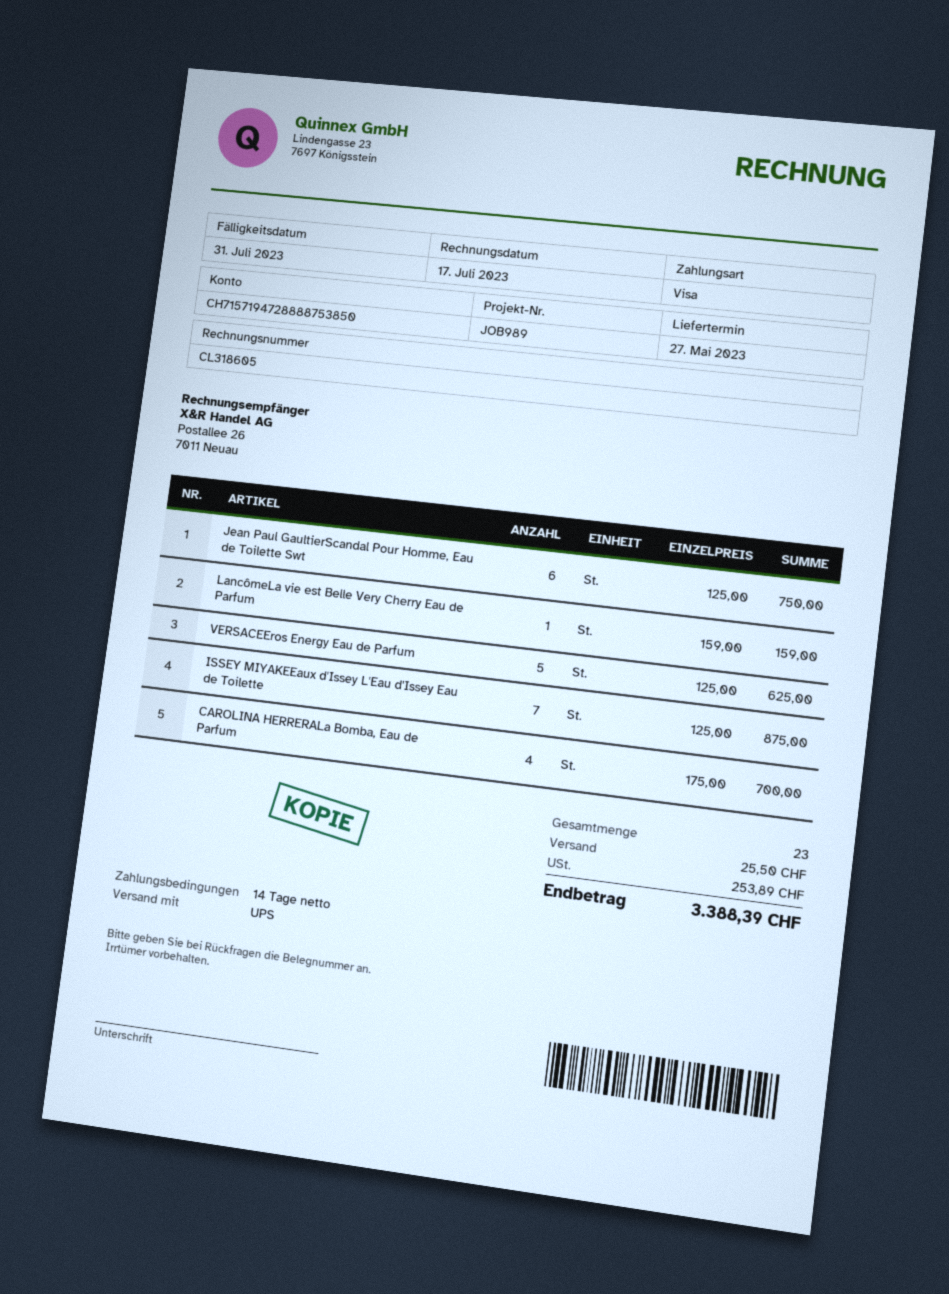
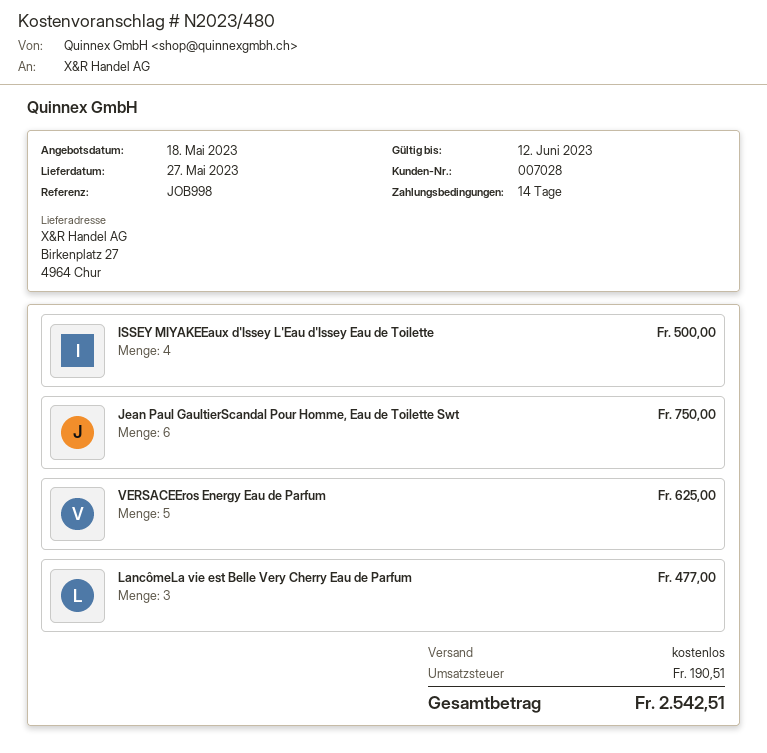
reference: JOB989 -> JOB998
LancômeLa vie est Belle Very Cherry Eau de Parfum: 1 for 159.00 -> 3 for 477.00
ISSEY MIYAKEEaux d'Issey L'Eau d'Issey Eau de Toilette: 7 for 875.00 -> 4 for 500.00
CAROLINA HERRERALa Bomba, Eau de Parfum: 4 for 700.00 -> none
shipping: 25.50 -> 0.00
tax: 253.89 -> 190.51
total: 3388.39 -> 2542.51

